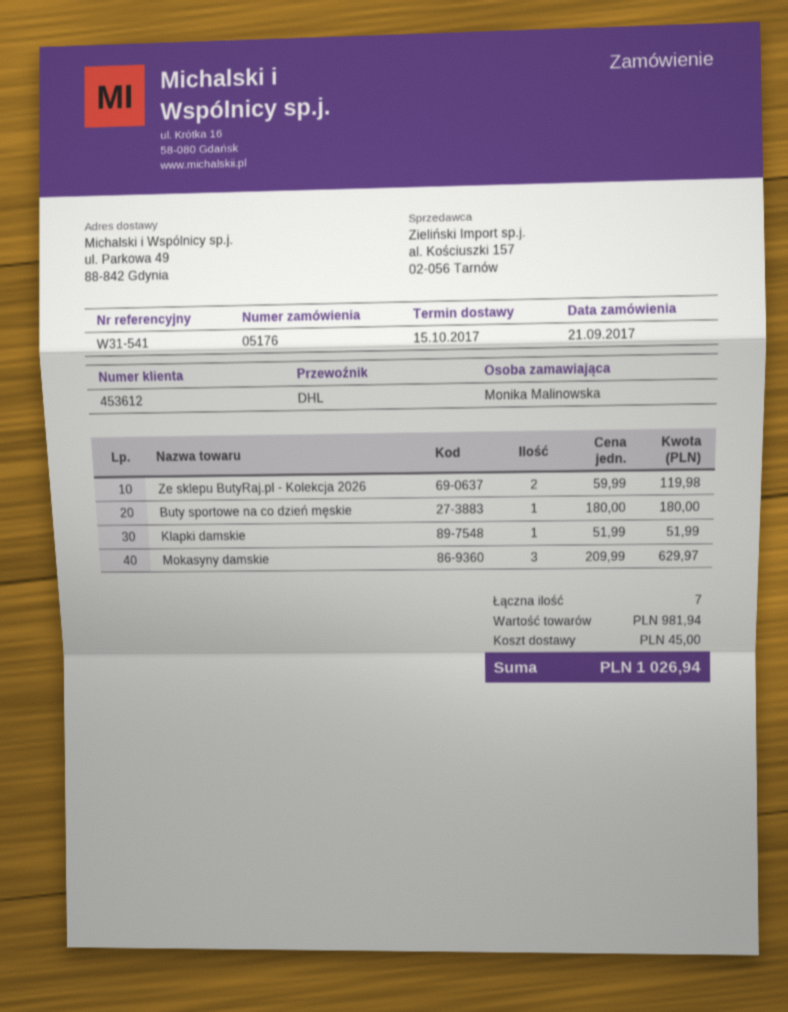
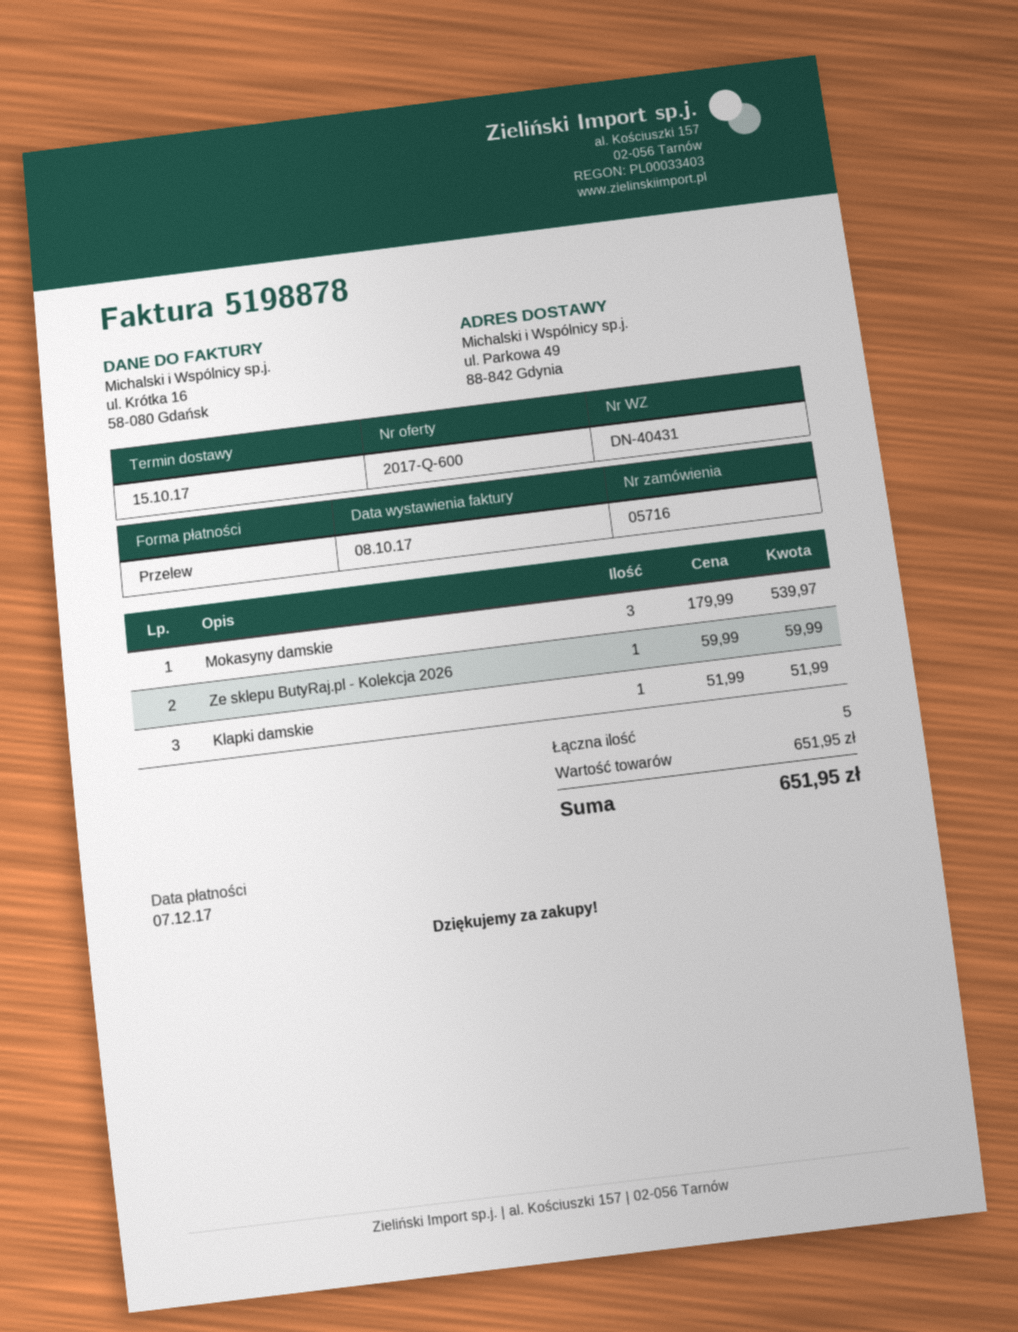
order number: 05176 -> 05716
Ze sklepu ButyRaj.pl - Kolekcja 2026: 2 x 59.99 = 119.98 -> 1 x 59.99 = 59.99
Buty sportowe na co dzień męskie: 1 x 180.00 = 180.00 -> none
Mokasyny damskie: 3 x 209.99 = 629.97 -> 3 x 179.99 = 539.97
total quantity: 7 -> 5
subtotal: 981.94 -> 651.95
shipping: 45.00 -> none
total: 1026.94 -> 651.95

